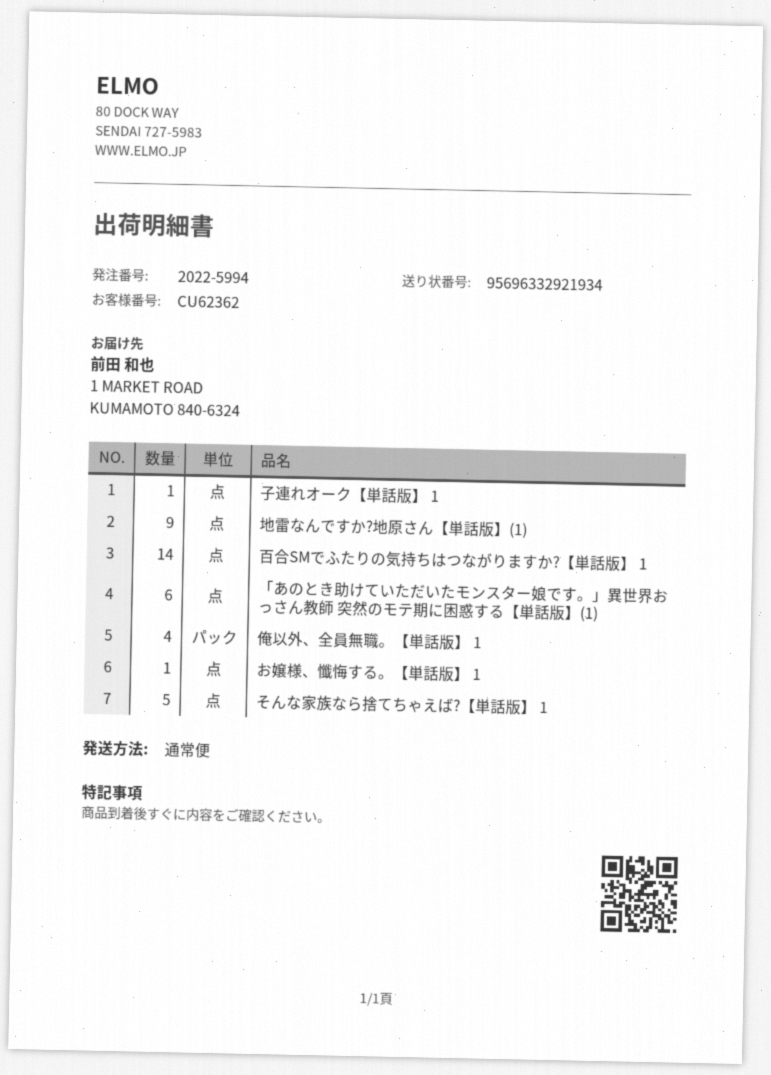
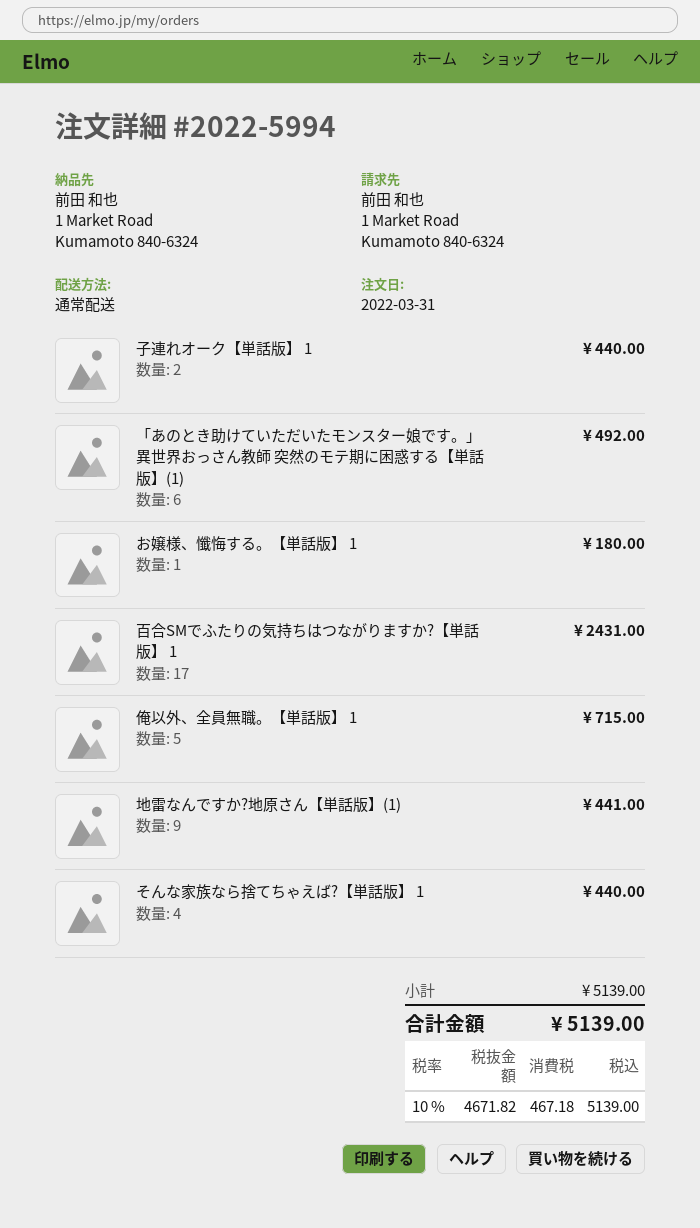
子連れオーク【単話版】 1: 1 -> 2
百合SMでふたりの気持ちはつながりますか?【単話版】 1: 14 -> 17
俺以外、全員無職。【単話版】 1: 4 -> 5
そんな家族なら捨てちゃえば?【単話版】 1: 5 -> 4

